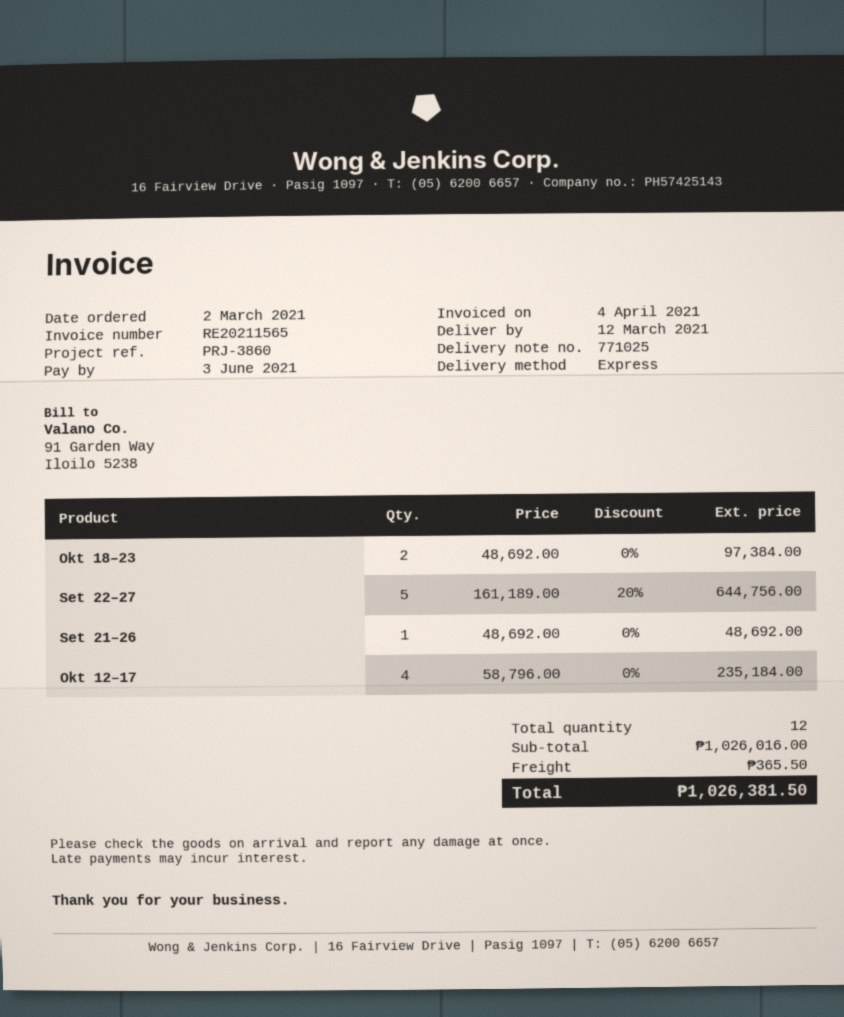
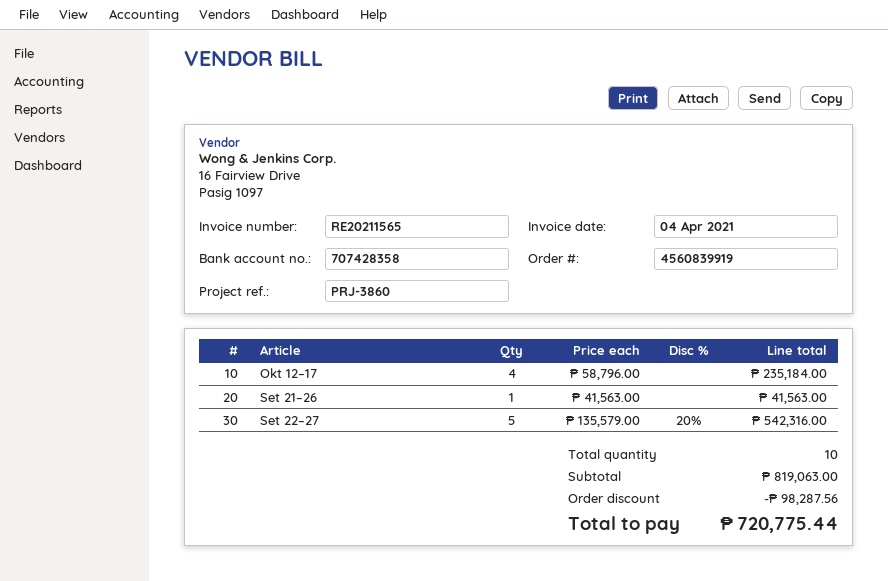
Okt 18–23: 2 x 48692.00 = 97384.00 -> none
Set 22–27: 5 x 161189.00 - 20% = 644756.00 -> 5 x 135579.00 - 20% = 542316.00
Set 21–26: 1 x 48692.00 = 48692.00 -> 1 x 41563.00 = 41563.00
total quantity: 12 -> 10
subtotal: 1026016.00 -> 819063.00
discount: none -> 98287.56
shipping: 365.50 -> none
total: 1026381.50 -> 720775.44

